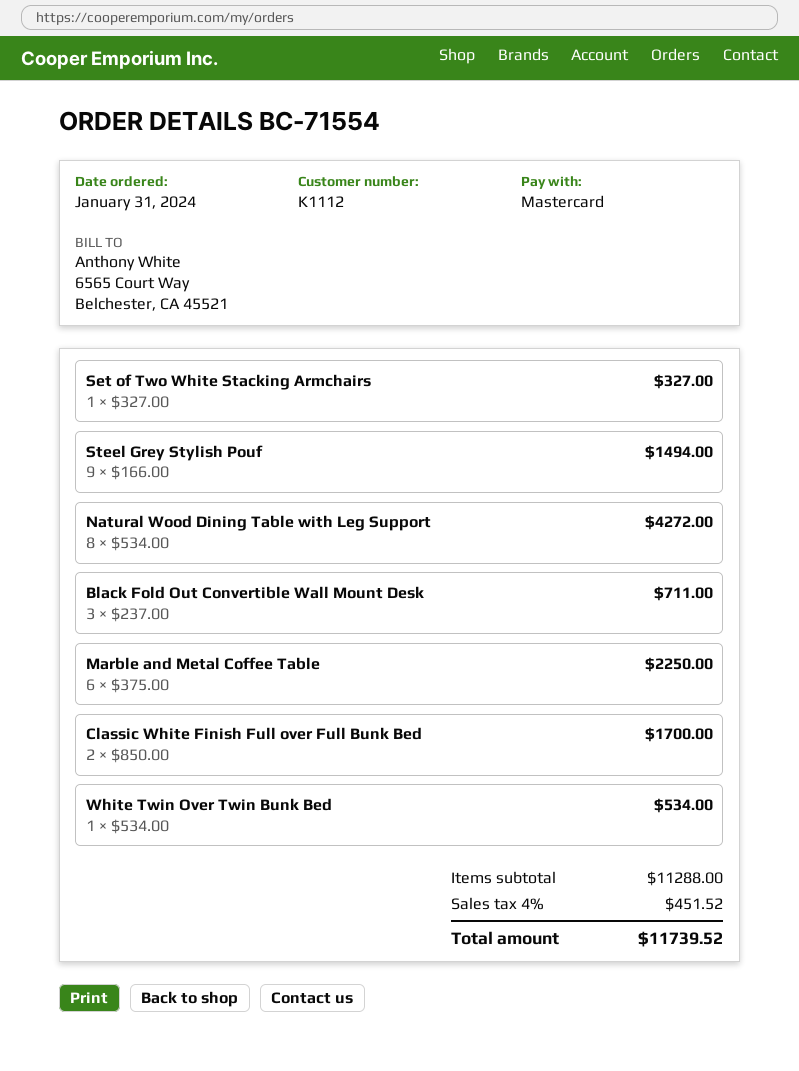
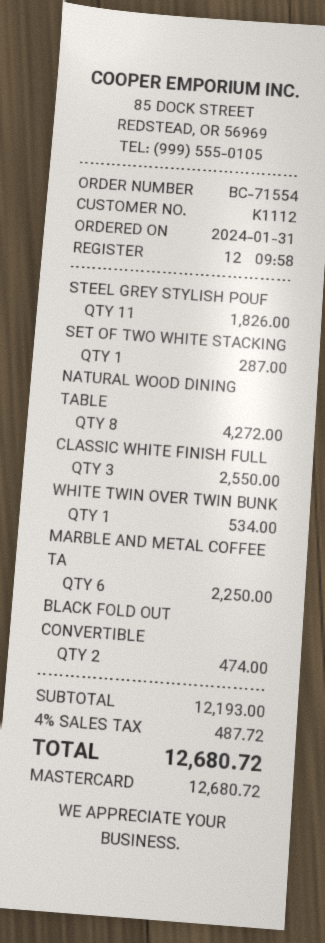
Set of Two White Stacking Armchairs: 1 for 327.00 -> 1 for 287.00
Steel Grey Stylish Pouf: 9 for 1494.00 -> 11 for 1826.00
Black Fold Out Convertible Wall Mount Desk: 3 for 711.00 -> 2 for 474.00
Classic White Finish Full over Full Bunk Bed: 2 for 1700.00 -> 3 for 2550.00
subtotal: 11288.00 -> 12193.00
tax: 4% = 451.52 -> 4% = 487.72
total: 11739.52 -> 12680.72

